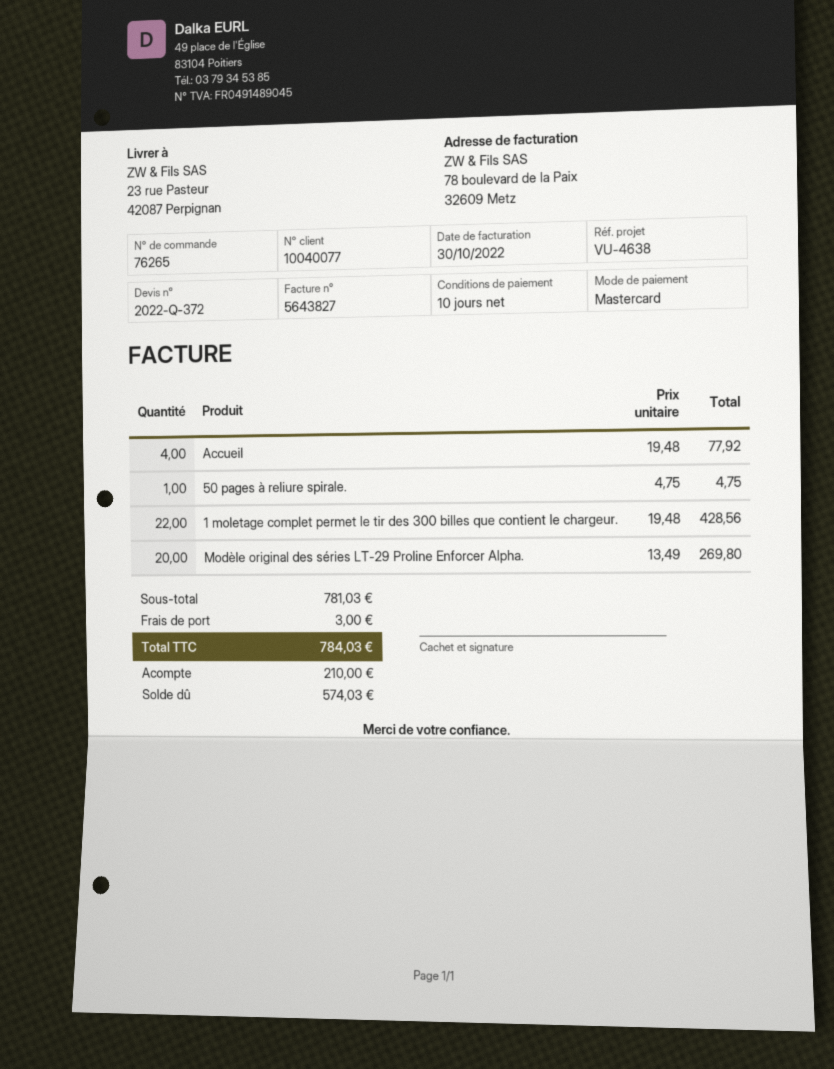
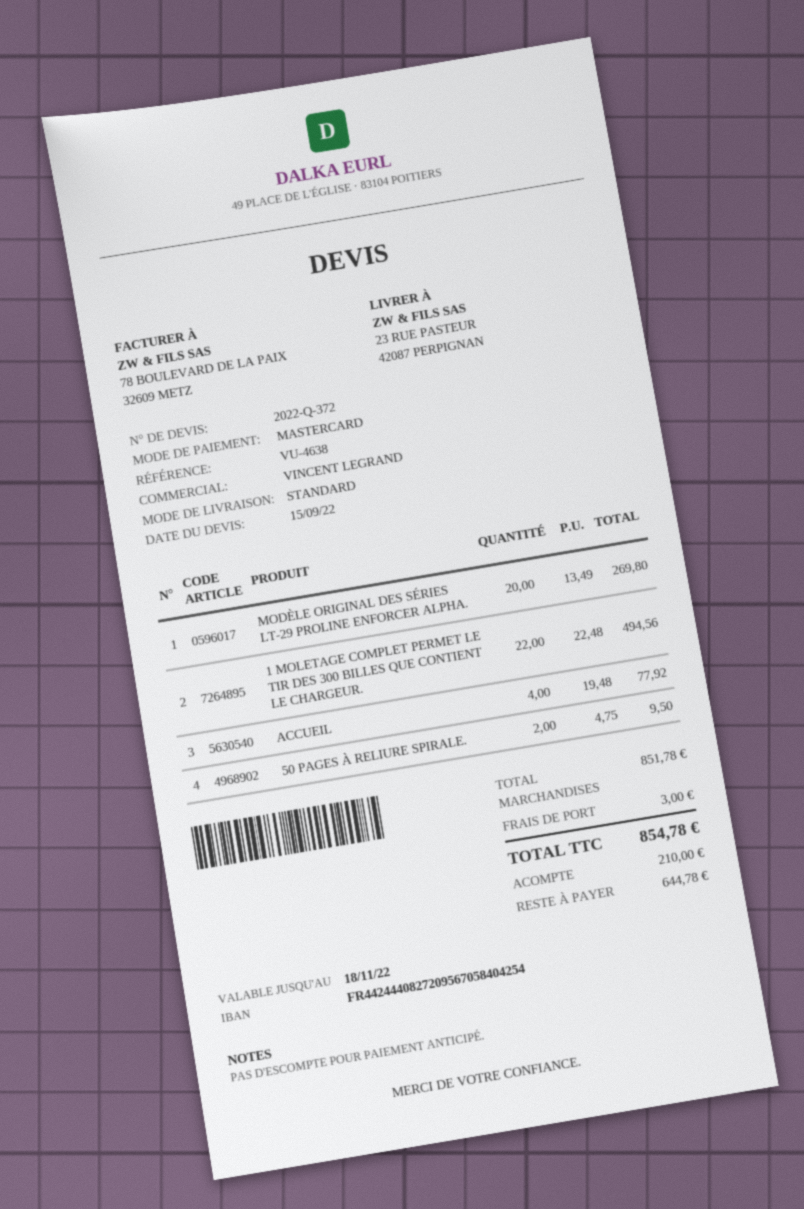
50 pages à reliure spirale.: 1 x 4.75 = 4.75 -> 2 x 4.75 = 9.50
1 moletage complet permet le tir des 300 billes que contient le chargeur.: 22 x 19.48 = 428.56 -> 22 x 22.48 = 494.56
subtotal: 781.03 -> 851.78
total: 784.03 -> 854.78
balance: 574.03 -> 644.78

